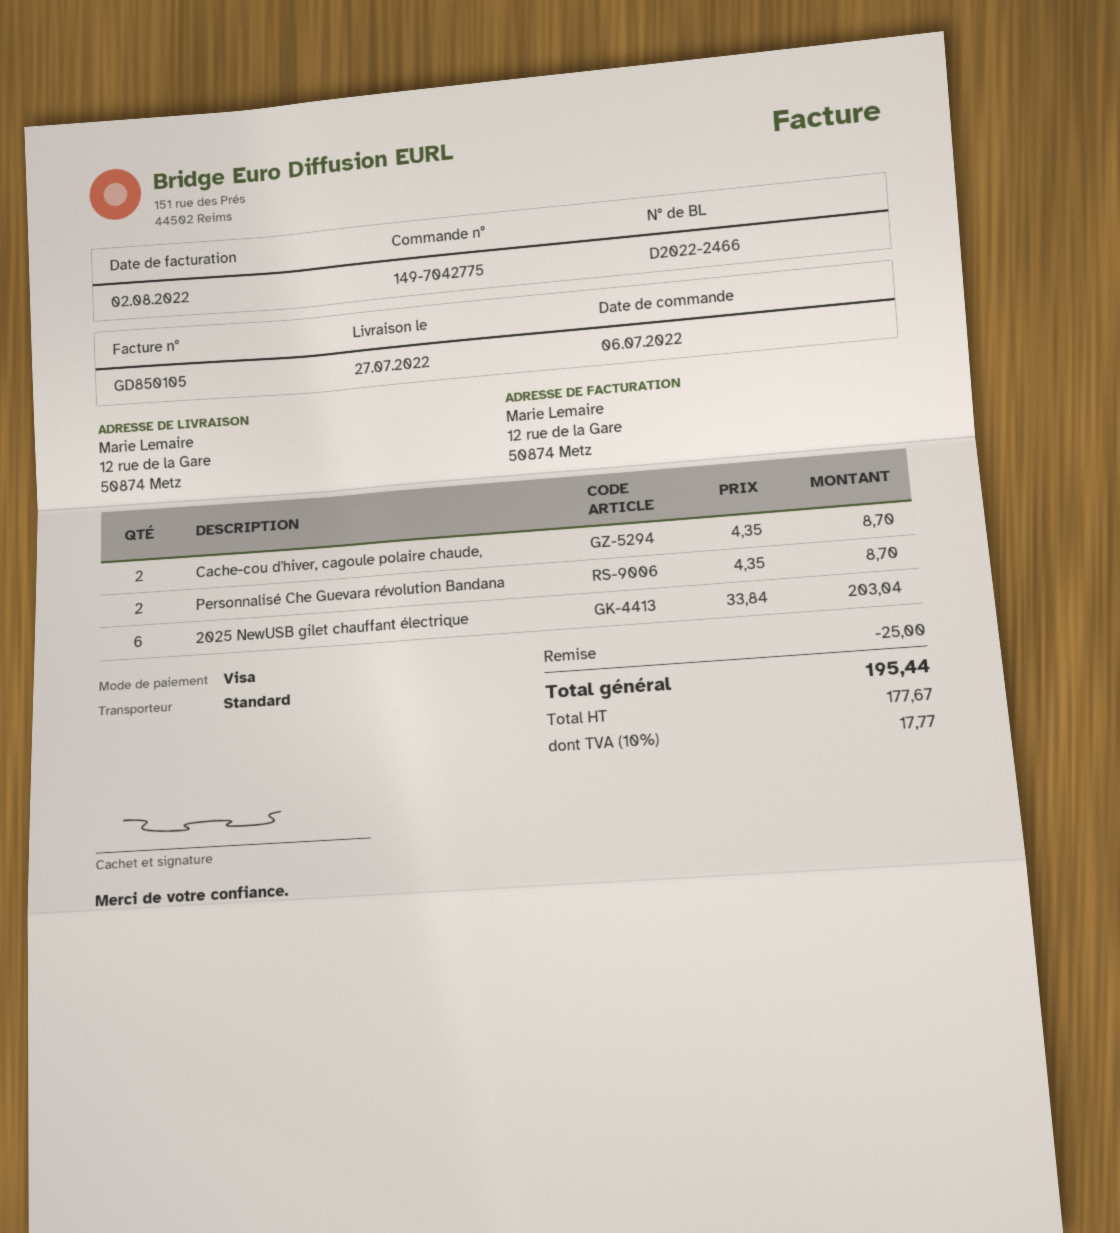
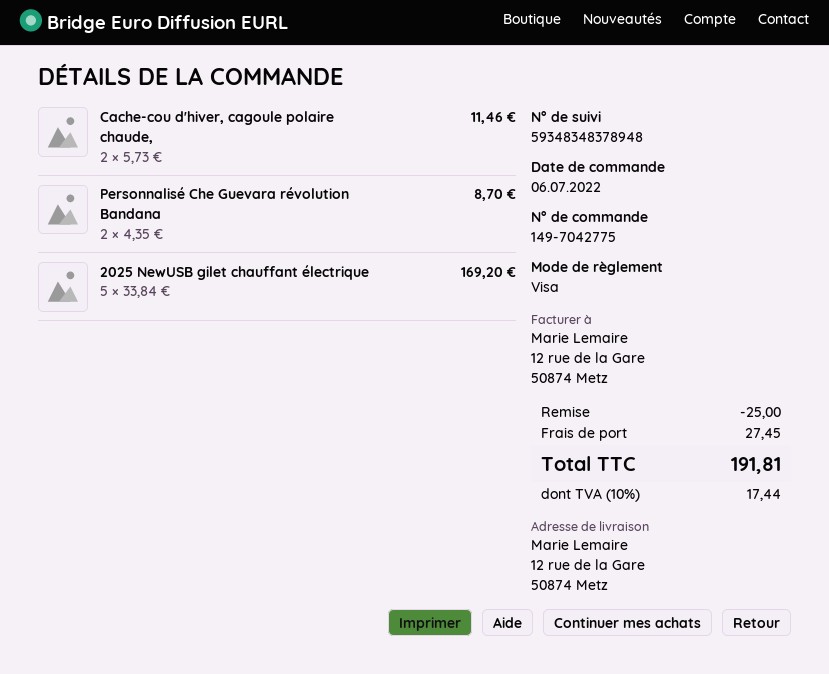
Cache-cou d'hiver, cagoule polaire chaude,: 2 x 4.35 = 8.70 -> 2 x 5.73 = 11.46
2025 NewUSB gilet chauffant électrique: 6 x 33.84 = 203.04 -> 5 x 33.84 = 169.20
shipping: none -> 27.45
tax: 10% = 17.77 -> 10% = 17.44
total: 195.44 -> 191.81

